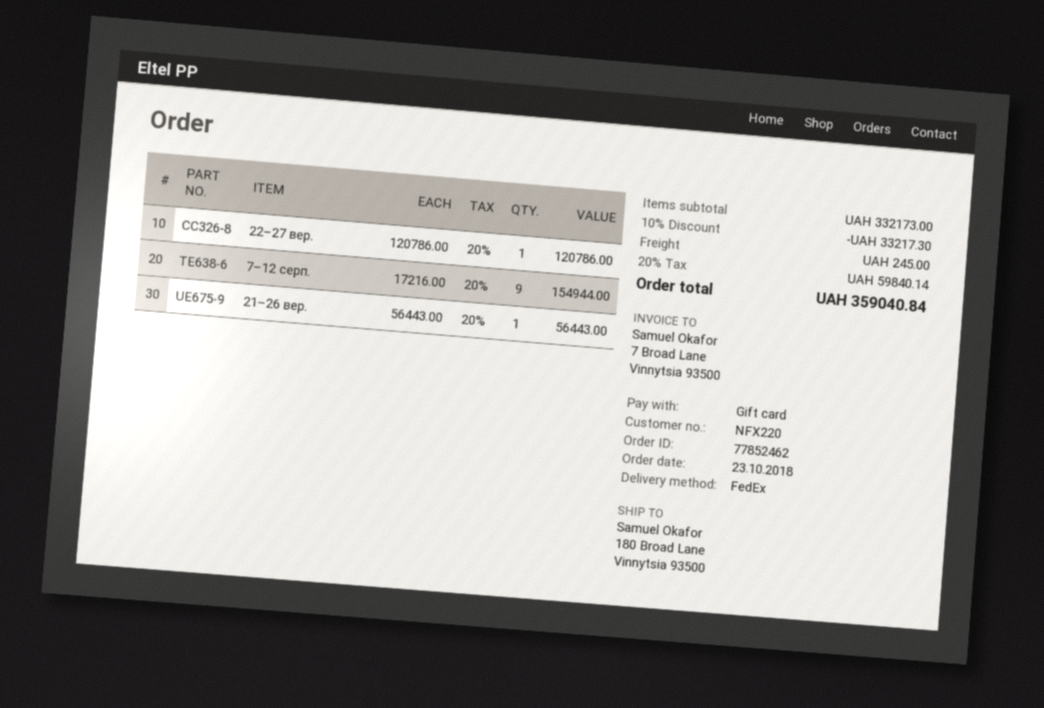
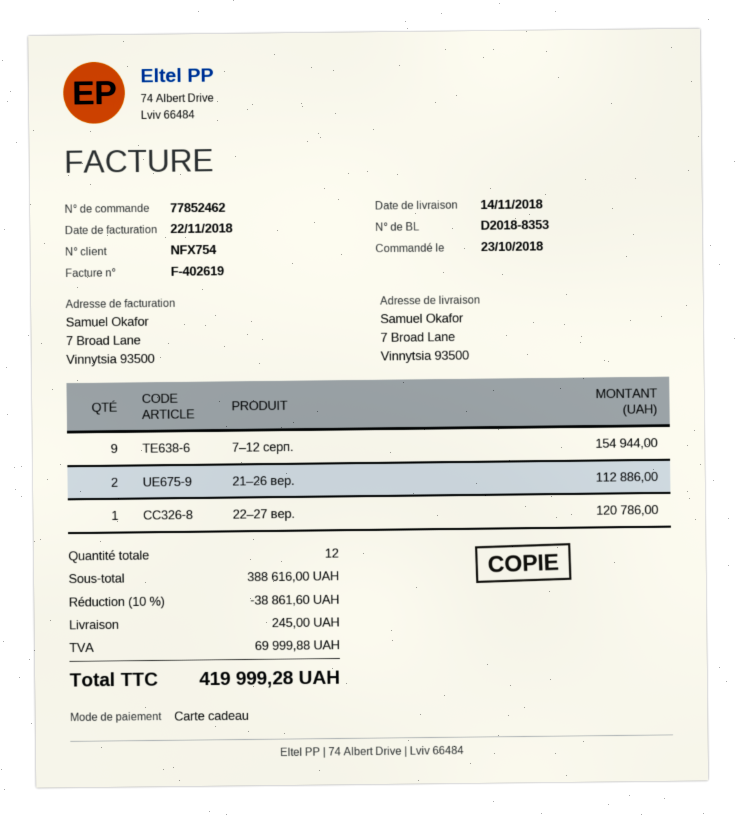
customer number: NFX220 -> NFX754
ship to: 180 Broad Lane, Vinnytsia 93500 -> 7 Broad Lane, Vinnytsia 93500
21–26 вер.: 1 for 56443.00 -> 2 for 112886.00
subtotal: 332173.00 -> 388616.00
discount: 10% = 33217.30 -> 10% = 38861.60
tax: 59840.14 -> 69999.88
total: 359040.84 -> 419999.28

